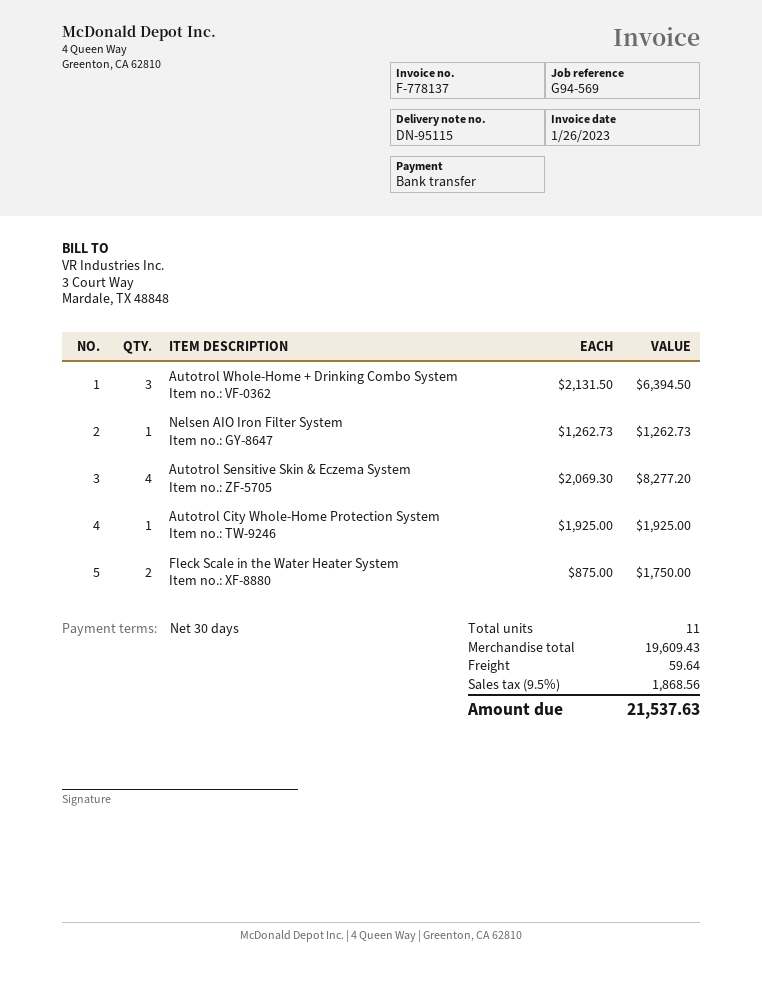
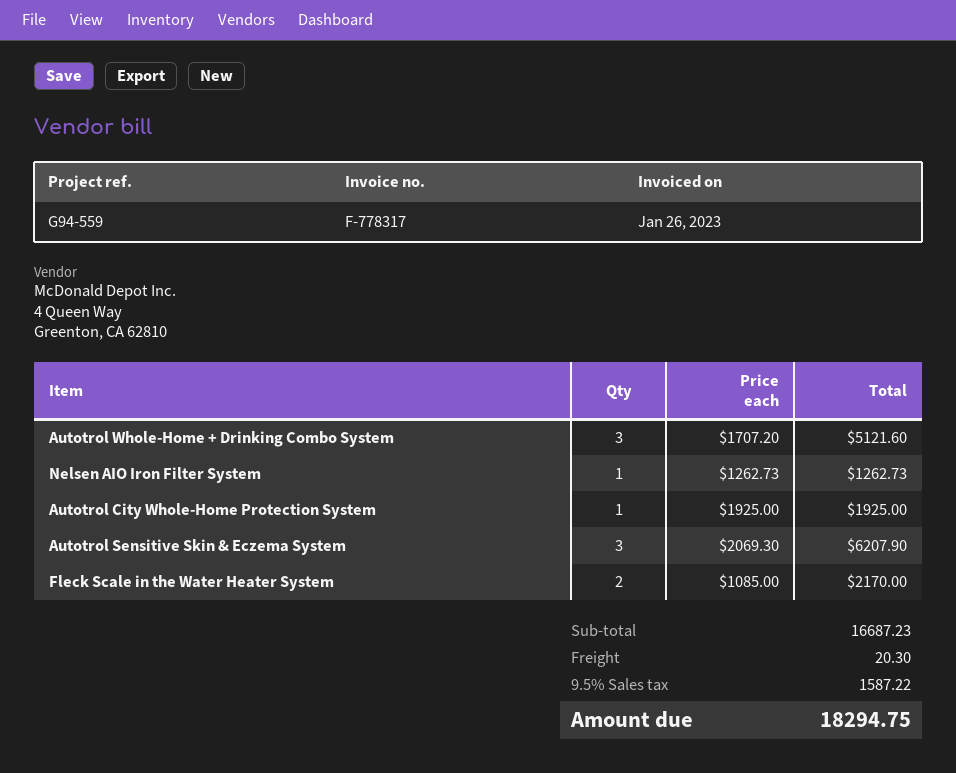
invoice number: F-778137 -> F-778317
reference: G94-569 -> G94-559
Autotrol Whole-Home + Drinking Combo System: 3 x 2131.50 = 6394.50 -> 3 x 1707.20 = 5121.60
Autotrol Sensitive Skin & Eczema System: 4 x 2069.30 = 8277.20 -> 3 x 2069.30 = 6207.90
Fleck Scale in the Water Heater System: 2 x 875.00 = 1750.00 -> 2 x 1085.00 = 2170.00
subtotal: 19609.43 -> 16687.23
shipping: 59.64 -> 20.30
tax: 9.5% = 1868.56 -> 9.5% = 1587.22
total: 21537.63 -> 18294.75

